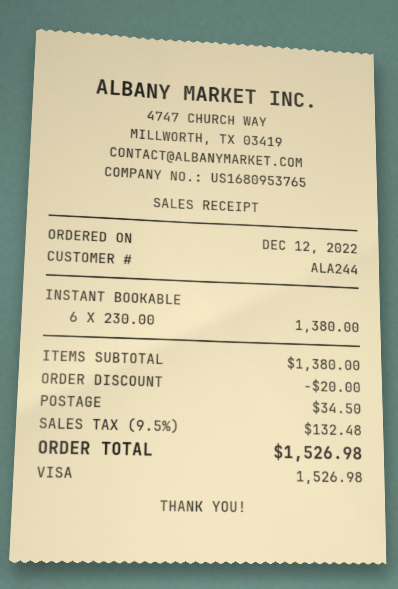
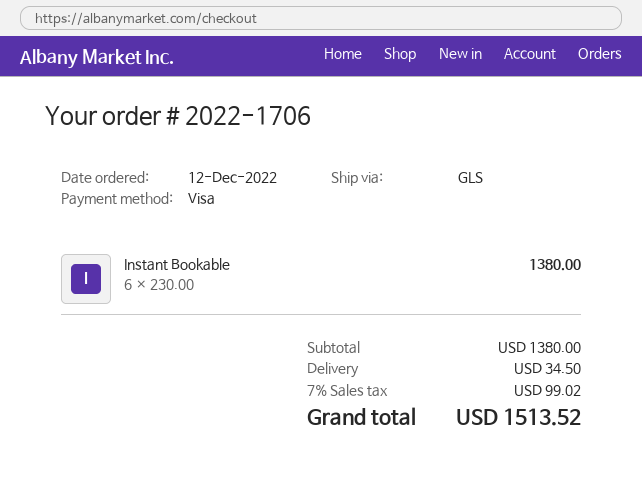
discount: 20.00 -> none
tax: 9.5% = 132.48 -> 7% = 99.02
total: 1526.98 -> 1513.52

